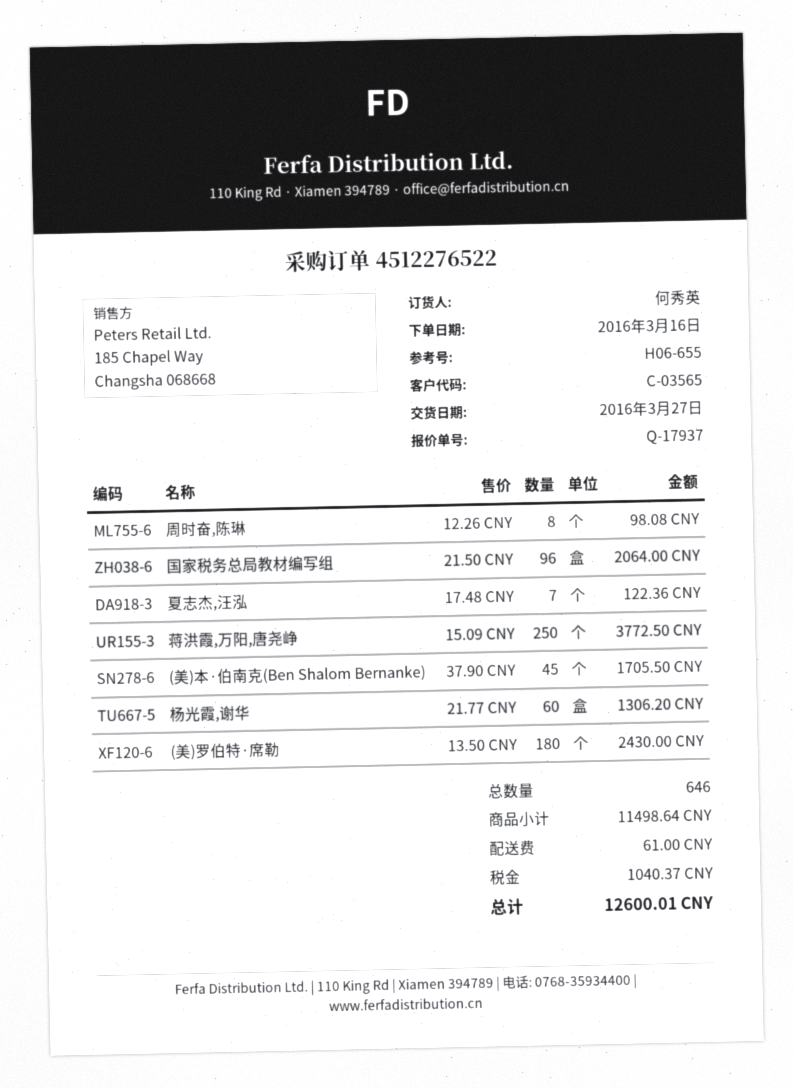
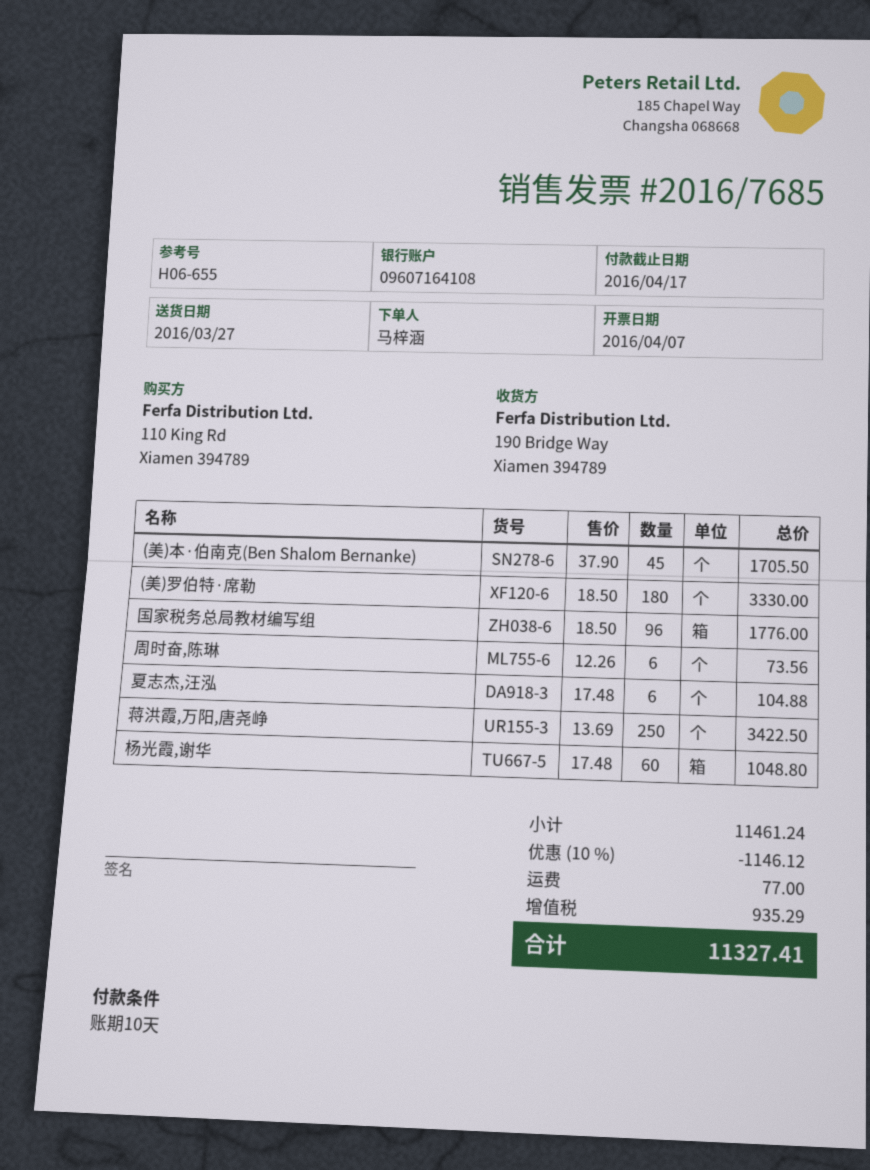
ordered by: 何秀英 -> 马梓涵
周时奋,陈琳: 8 x 12.26 = 98.08 -> 6 x 12.26 = 73.56
国家税务总局教材编写组: 96 x 21.50 = 2064.00 -> 96 x 18.50 = 1776.00
夏志杰,汪泓: 7 x 17.48 = 122.36 -> 6 x 17.48 = 104.88
蒋洪霞,万阳,唐尧峥: 250 x 15.09 = 3772.50 -> 250 x 13.69 = 3422.50
杨光霞,谢华: 60 x 21.77 = 1306.20 -> 60 x 17.48 = 1048.80
(美)罗伯特·席勒: 180 x 13.50 = 2430.00 -> 180 x 18.50 = 3330.00
subtotal: 11498.64 -> 11461.24
discount: none -> 10% = 1146.12
shipping: 61.00 -> 77.00
tax: 1040.37 -> 935.29
total: 12600.01 -> 11327.41

